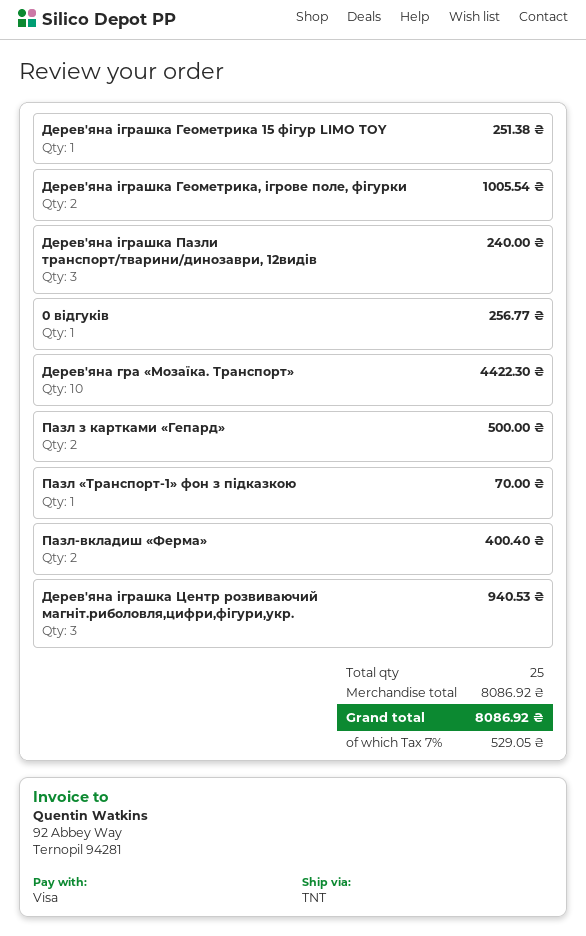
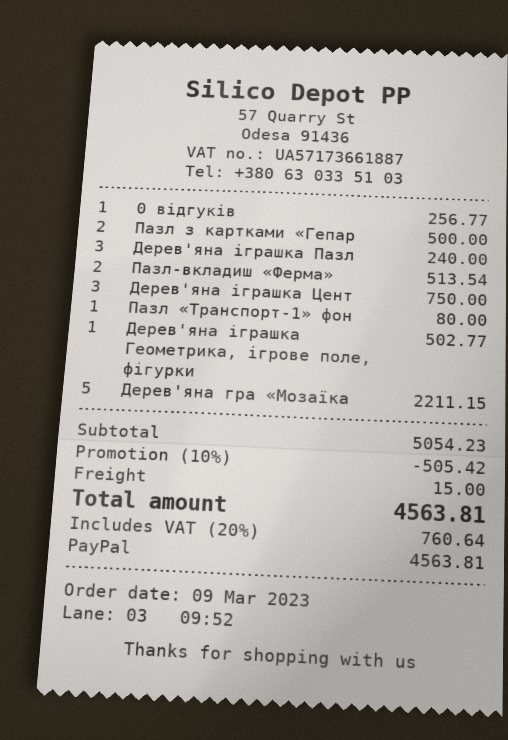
payment method: Visa -> PayPal
Дерев'яна іграшка Геометрика 15 фігур LIMO TOY: 1 for 251.38 -> none
Дерев'яна іграшка Геометрика, ігрове поле, фігурки: 2 for 1005.54 -> 1 for 502.77
Дерев'яна гра «Мозаїка. Транспорт»: 10 for 4422.30 -> 5 for 2211.15
Пазл «Транспорт-1» фон з підказкою: 1 for 70.00 -> 1 for 80.00
Пазл-вкладиш «Ферма»: 2 for 400.40 -> 2 for 513.54
Дерев'яна іграшка Центр розвиваючий магніт.риболовля,цифри,фігури,укр.: 3 for 940.53 -> 3 for 750.00
subtotal: 8086.92 -> 5054.23
discount: none -> 10% = 505.42
shipping: none -> 15.00
tax: 7% = 529.05 -> 20% = 760.64
total: 8086.92 -> 4563.81

